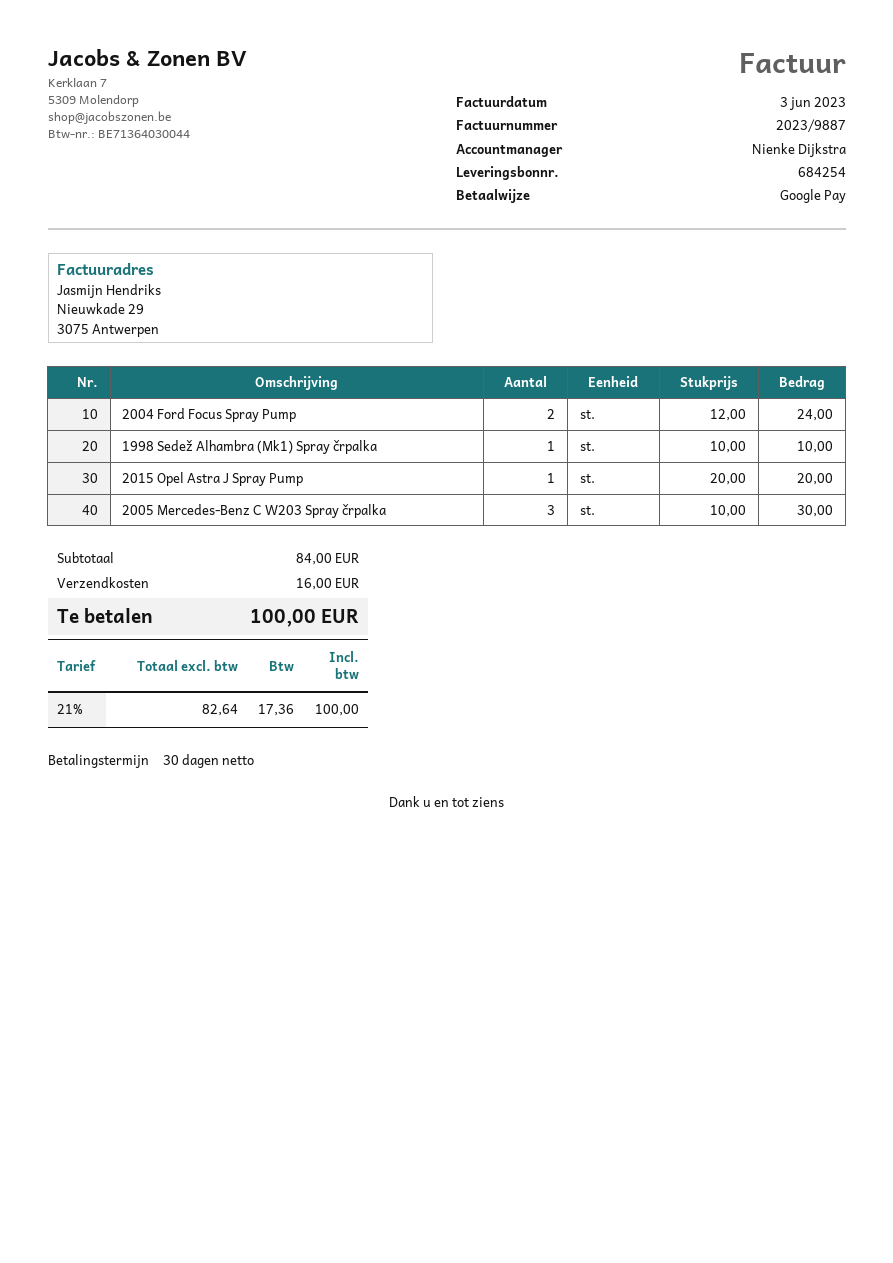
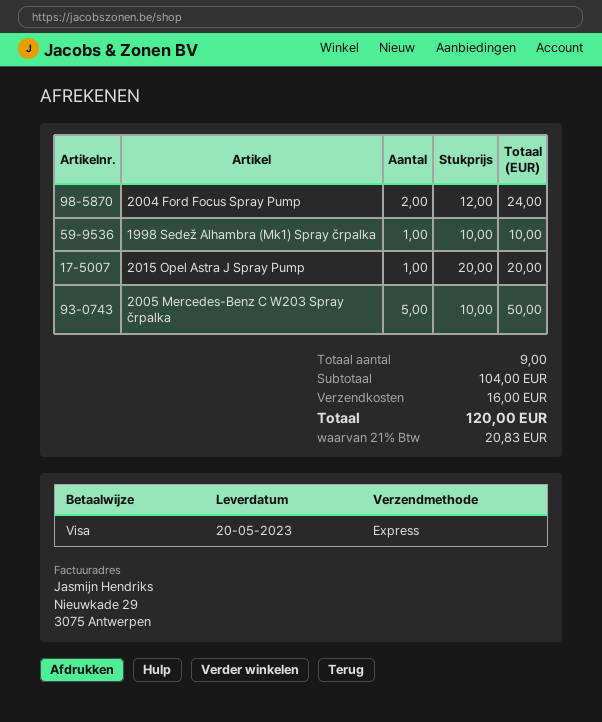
payment method: Google Pay -> Visa
2005 Mercedes-Benz C W203 Spray črpalka: 3 x 10.00 = 30.00 -> 5 x 10.00 = 50.00
subtotal: 84.00 -> 104.00
tax: 21% = 17.36 -> 21% = 20.83
total: 100.00 -> 120.00

